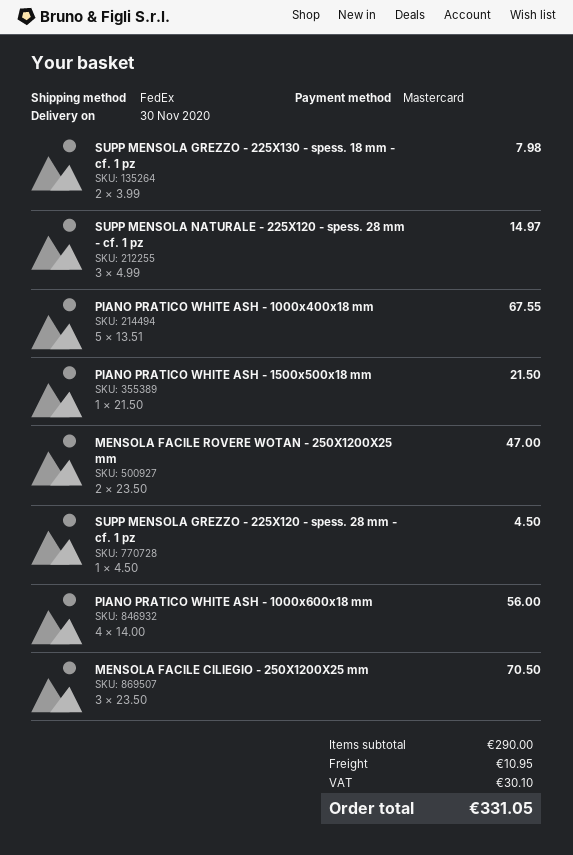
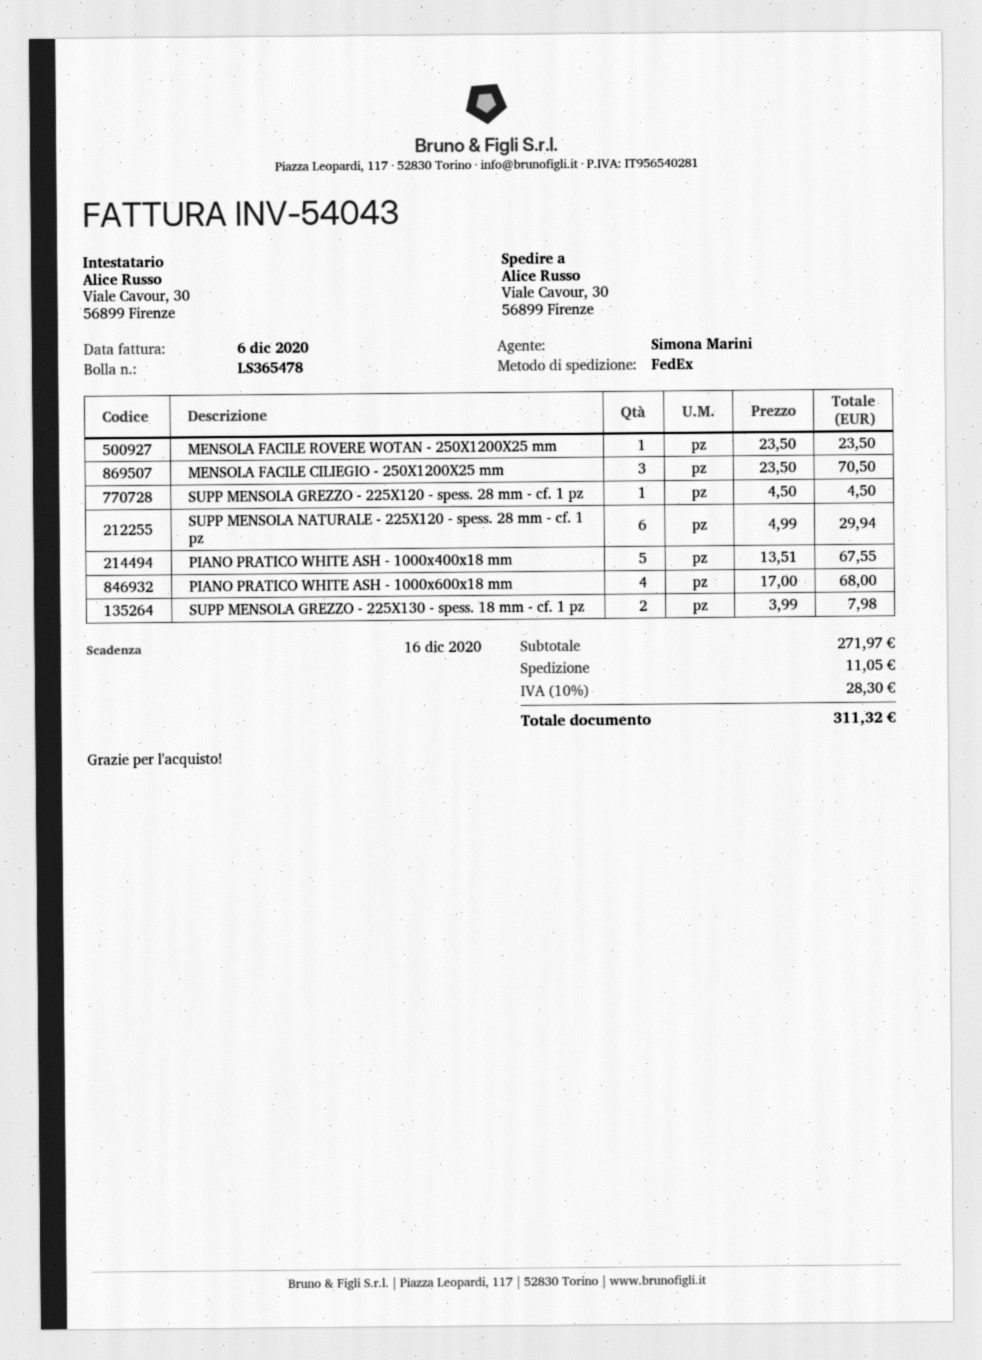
SUPP MENSOLA NATURALE - 225X120 - spess. 28 mm - cf. 1 pz: 3 x 4.99 = 14.97 -> 6 x 4.99 = 29.94
PIANO PRATICO WHITE ASH - 1500x500x18 mm: 1 x 21.50 = 21.50 -> none
MENSOLA FACILE ROVERE WOTAN - 250X1200X25 mm: 2 x 23.50 = 47.00 -> 1 x 23.50 = 23.50
PIANO PRATICO WHITE ASH - 1000x600x18 mm: 4 x 14.00 = 56.00 -> 4 x 17.00 = 68.00
subtotal: 290.00 -> 271.97
shipping: 10.95 -> 11.05
tax: 30.10 -> 28.30
total: 331.05 -> 311.32

